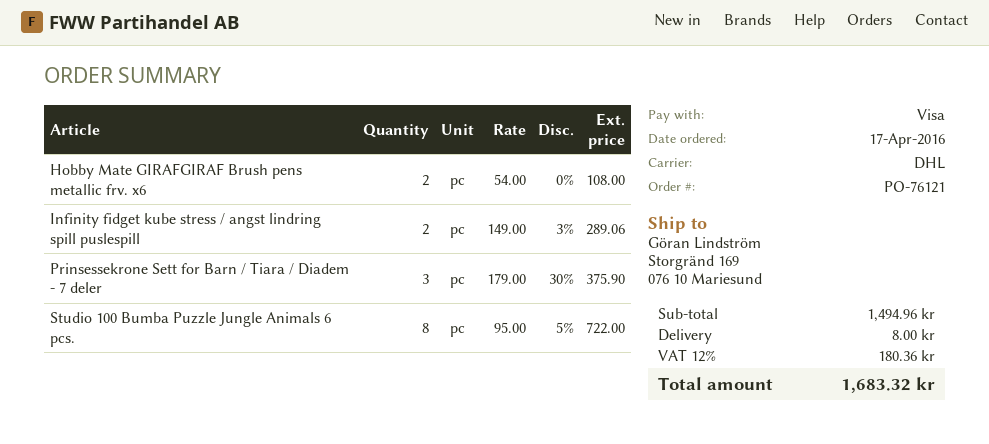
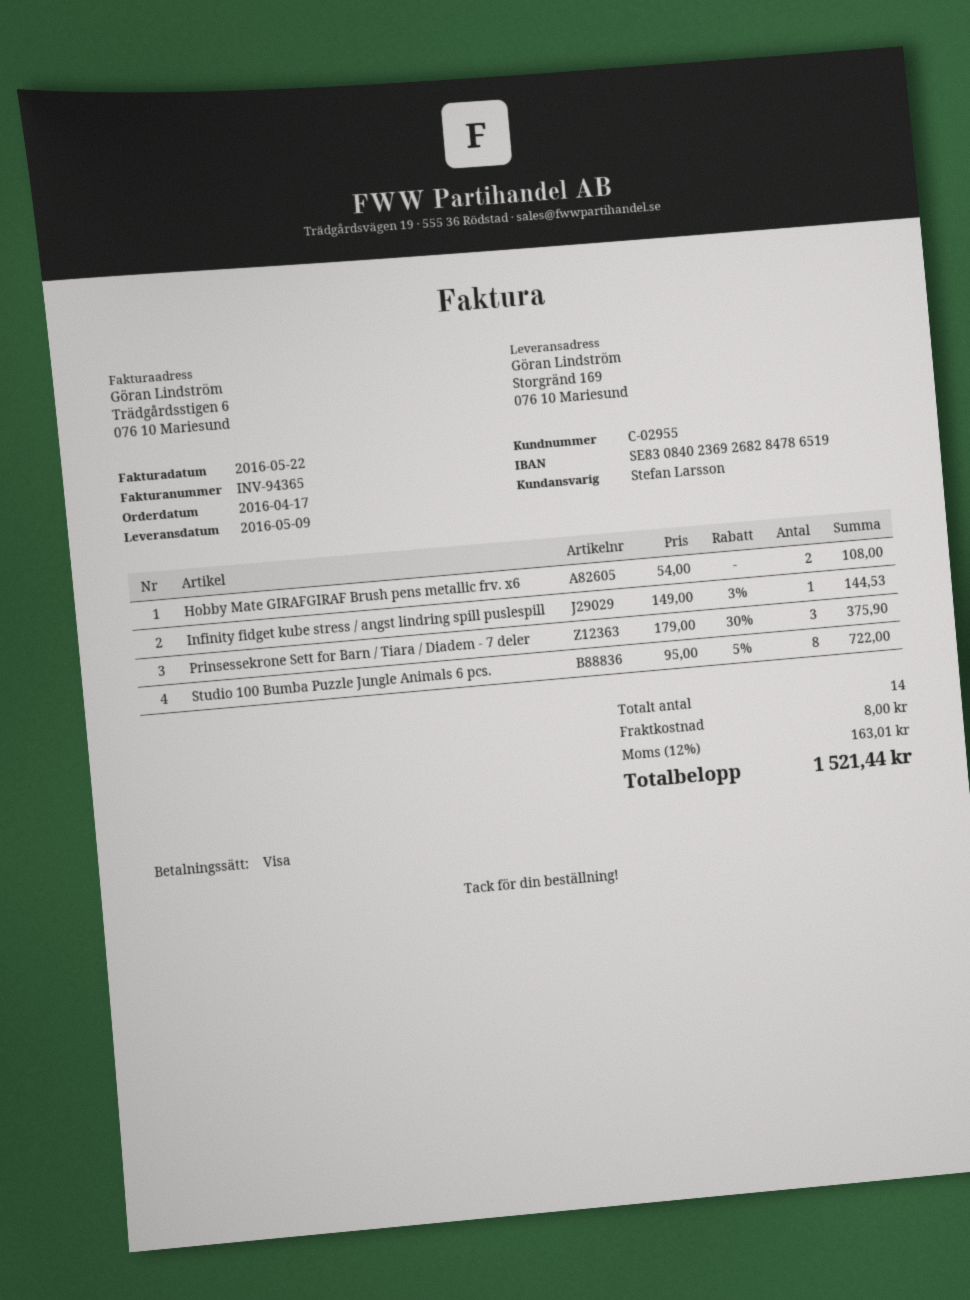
Infinity fidget kube stress / angst lindring spill puslespill: 2 x 149.00 - 3% = 289.06 -> 1 x 149.00 - 3% = 144.53
tax: 12% = 180.36 -> 12% = 163.01
total: 1683.32 -> 1521.44

